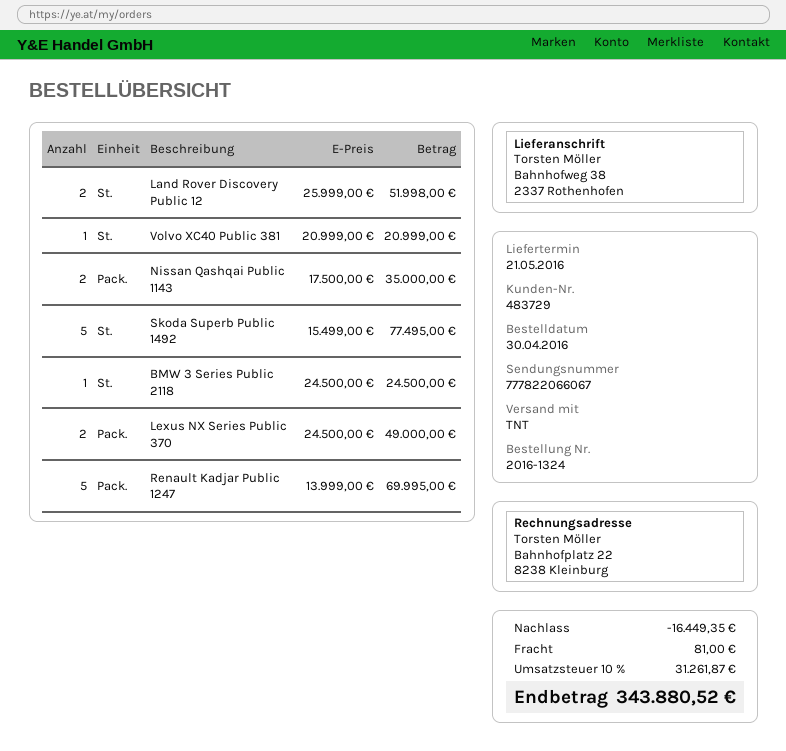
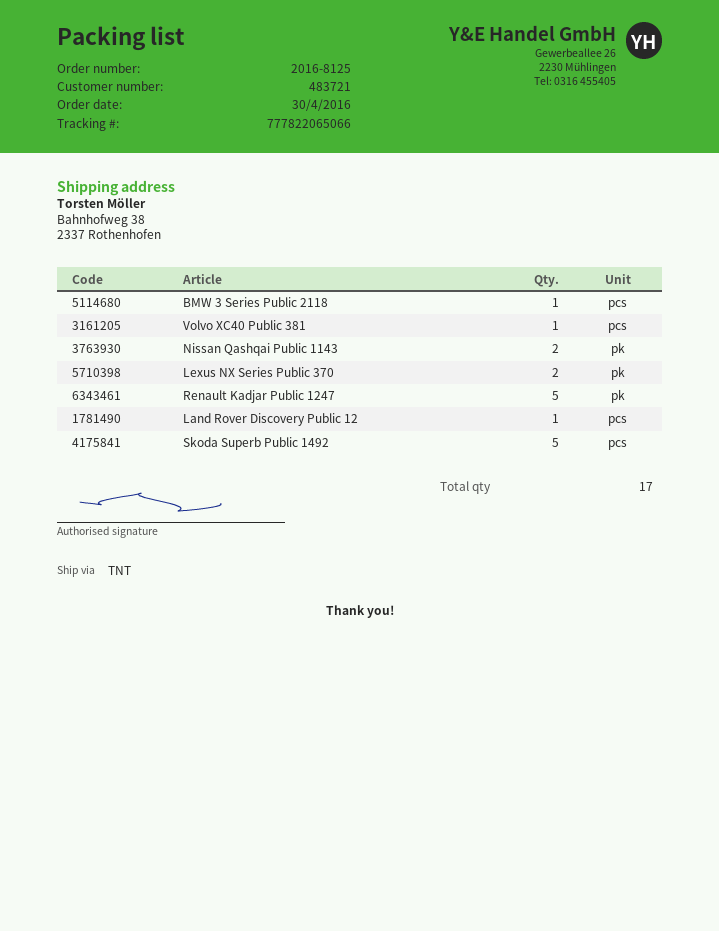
order number: 2016-1324 -> 2016-8125
customer number: 483729 -> 483721
tracking number: 777822066067 -> 777822065066
Land Rover Discovery Public 12: 2 -> 1

